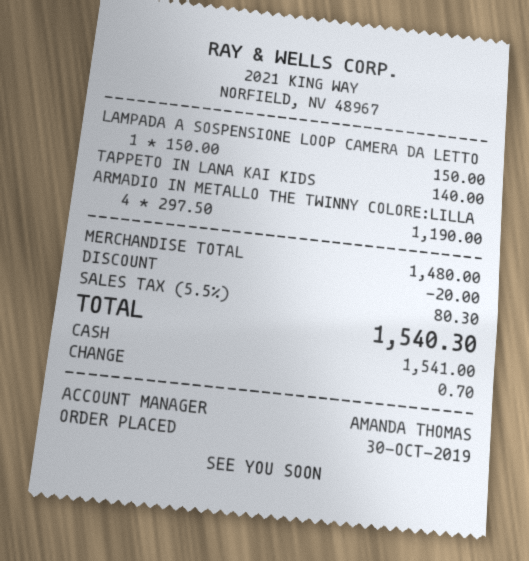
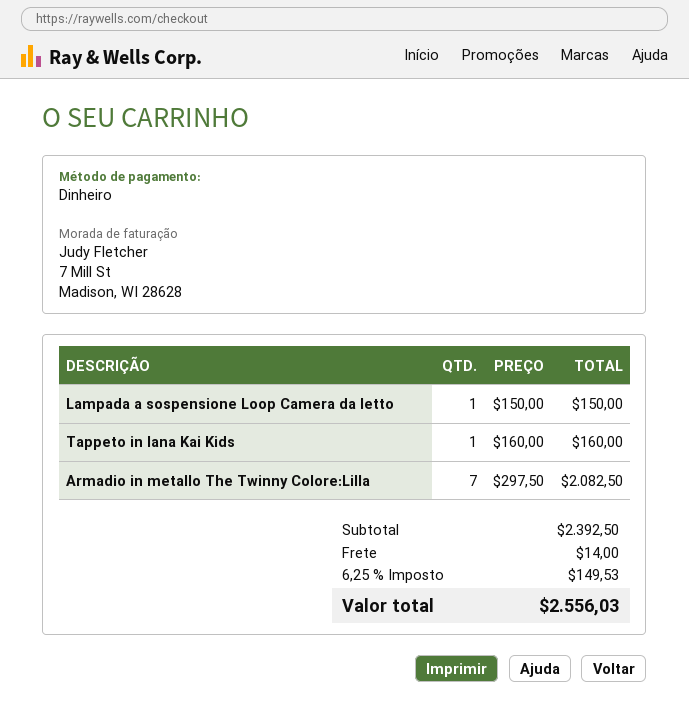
TAPPETO IN LANA KAI KIDS: 1 x 140.00 = 140.00 -> 1 x 160.00 = 160.00
ARMADIO IN METALLO THE TWINNY COLORE:LILLA: 4 x 297.50 = 1190.00 -> 7 x 297.50 = 2082.50
subtotal: 1480.00 -> 2392.50
discount: 20.00 -> none
shipping: none -> 14.00
tax: 5.5% = 80.30 -> 6.25% = 149.53
total: 1540.30 -> 2556.03

